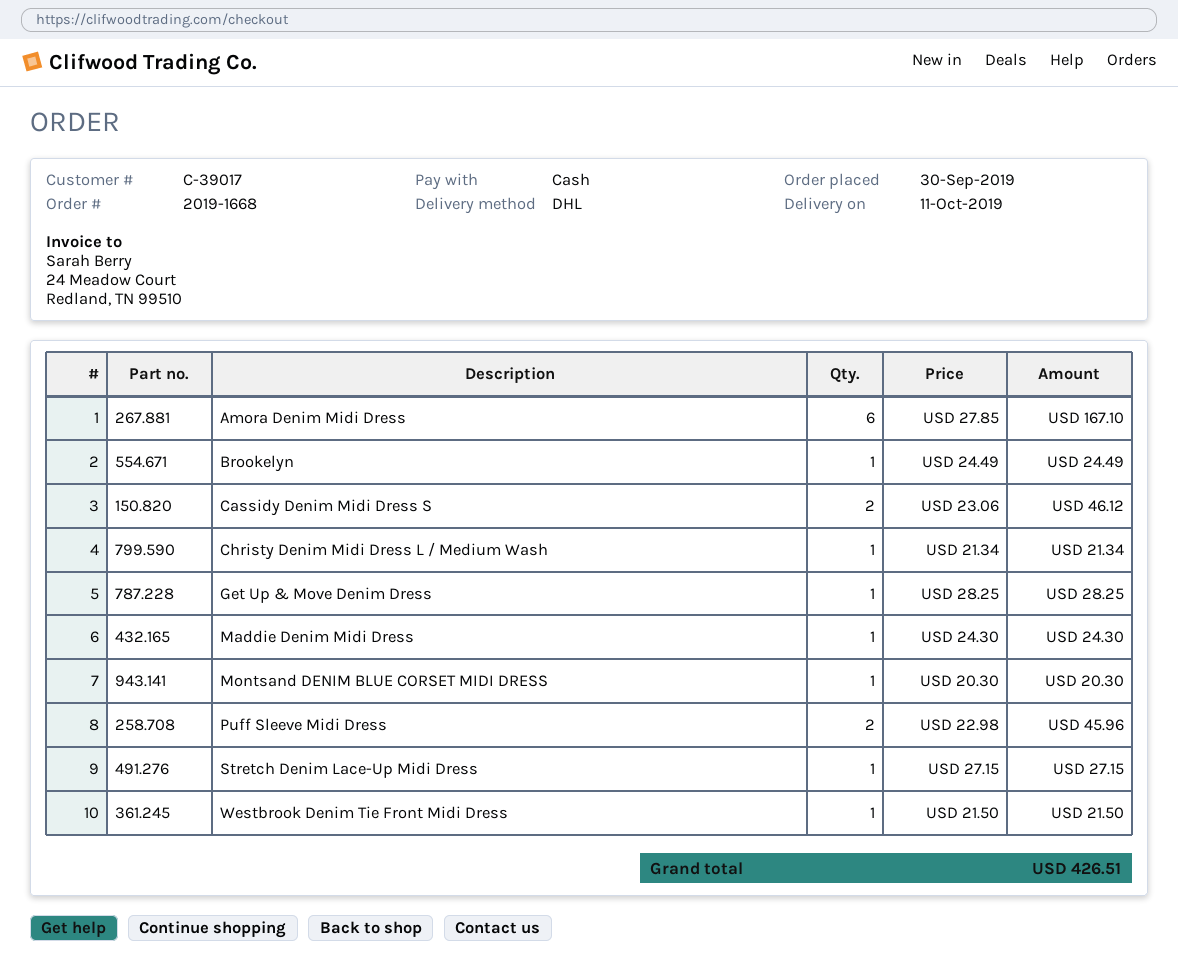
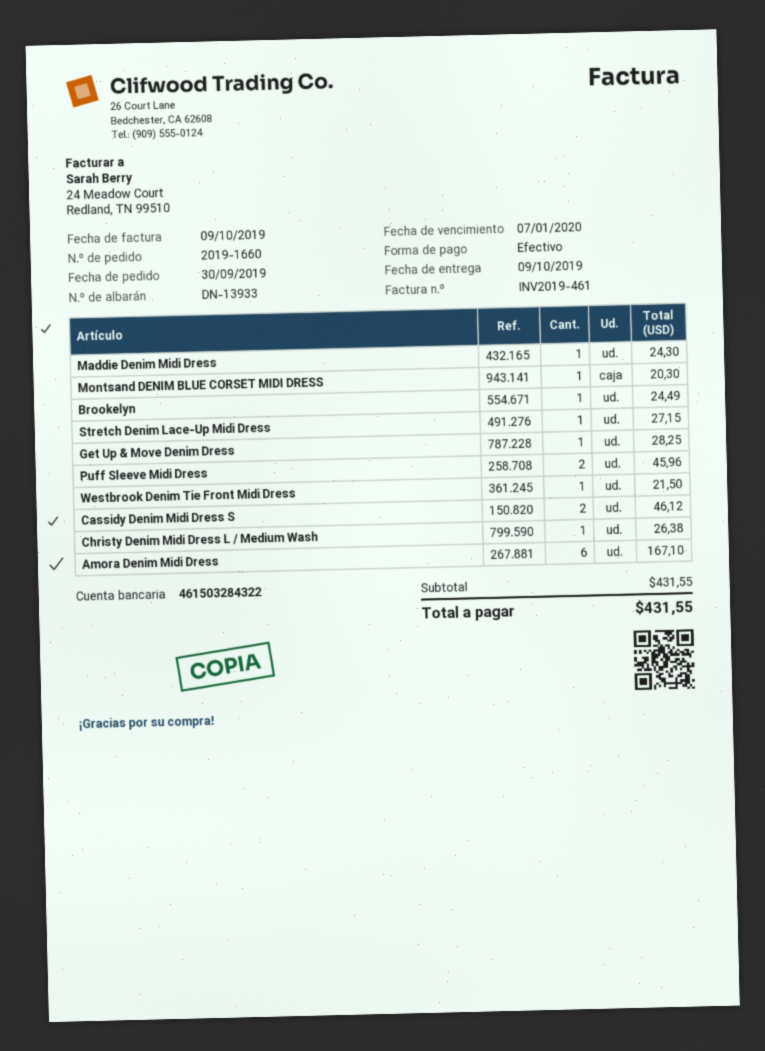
order number: 2019-1668 -> 2019-1660
delivery date: 2019-10-11 -> 2019-10-09
Christy Denim Midi Dress L / Medium Wash: 1 for 21.34 -> 1 for 26.38
total: 426.51 -> 431.55

